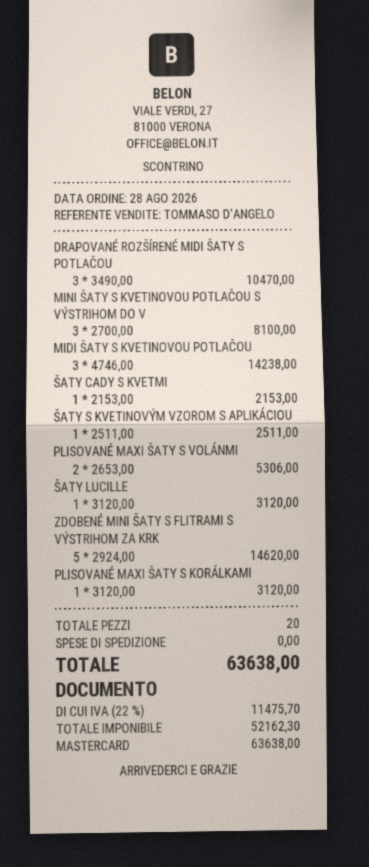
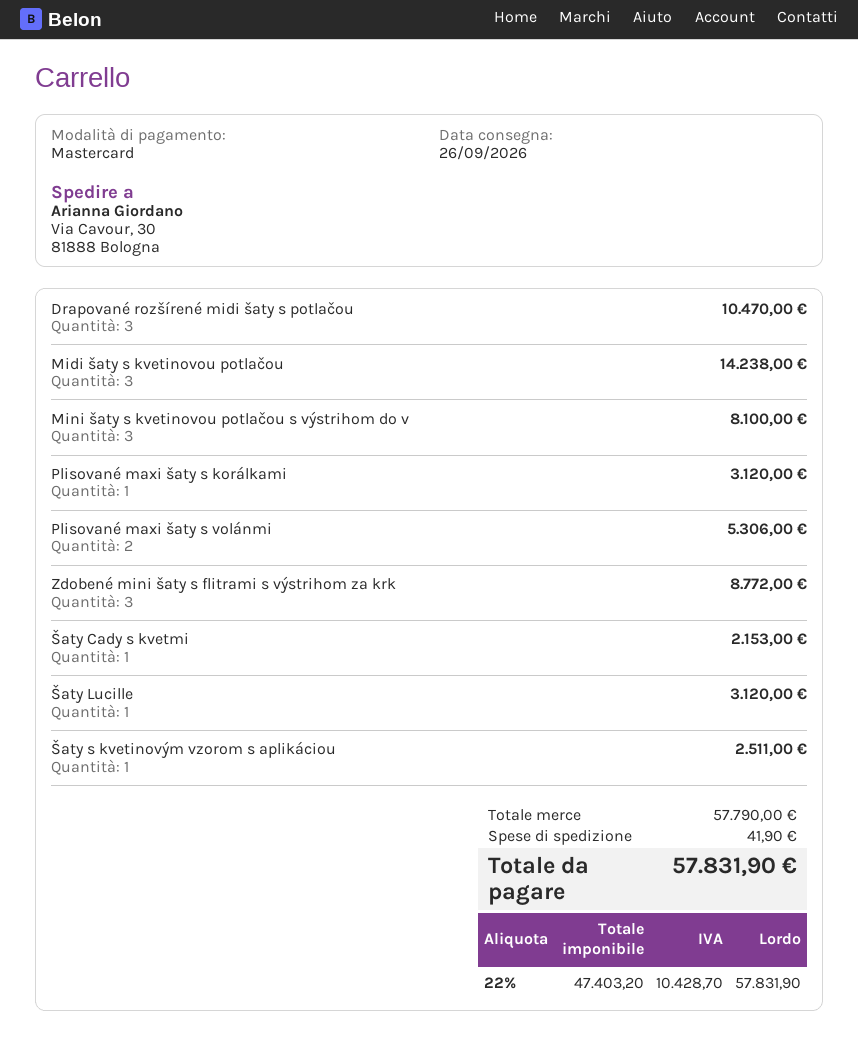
ZDOBENÉ MINI ŠATY S FLITRAMI S VÝSTRIHOM ZA KRK: 5 for 14620.00 -> 3 for 8772.00
shipping: 0.00 -> 41.90
net: 52162.30 -> 47403.20
tax: 22% = 11475.70 -> 22% = 10428.70
total: 63638.00 -> 57831.90

